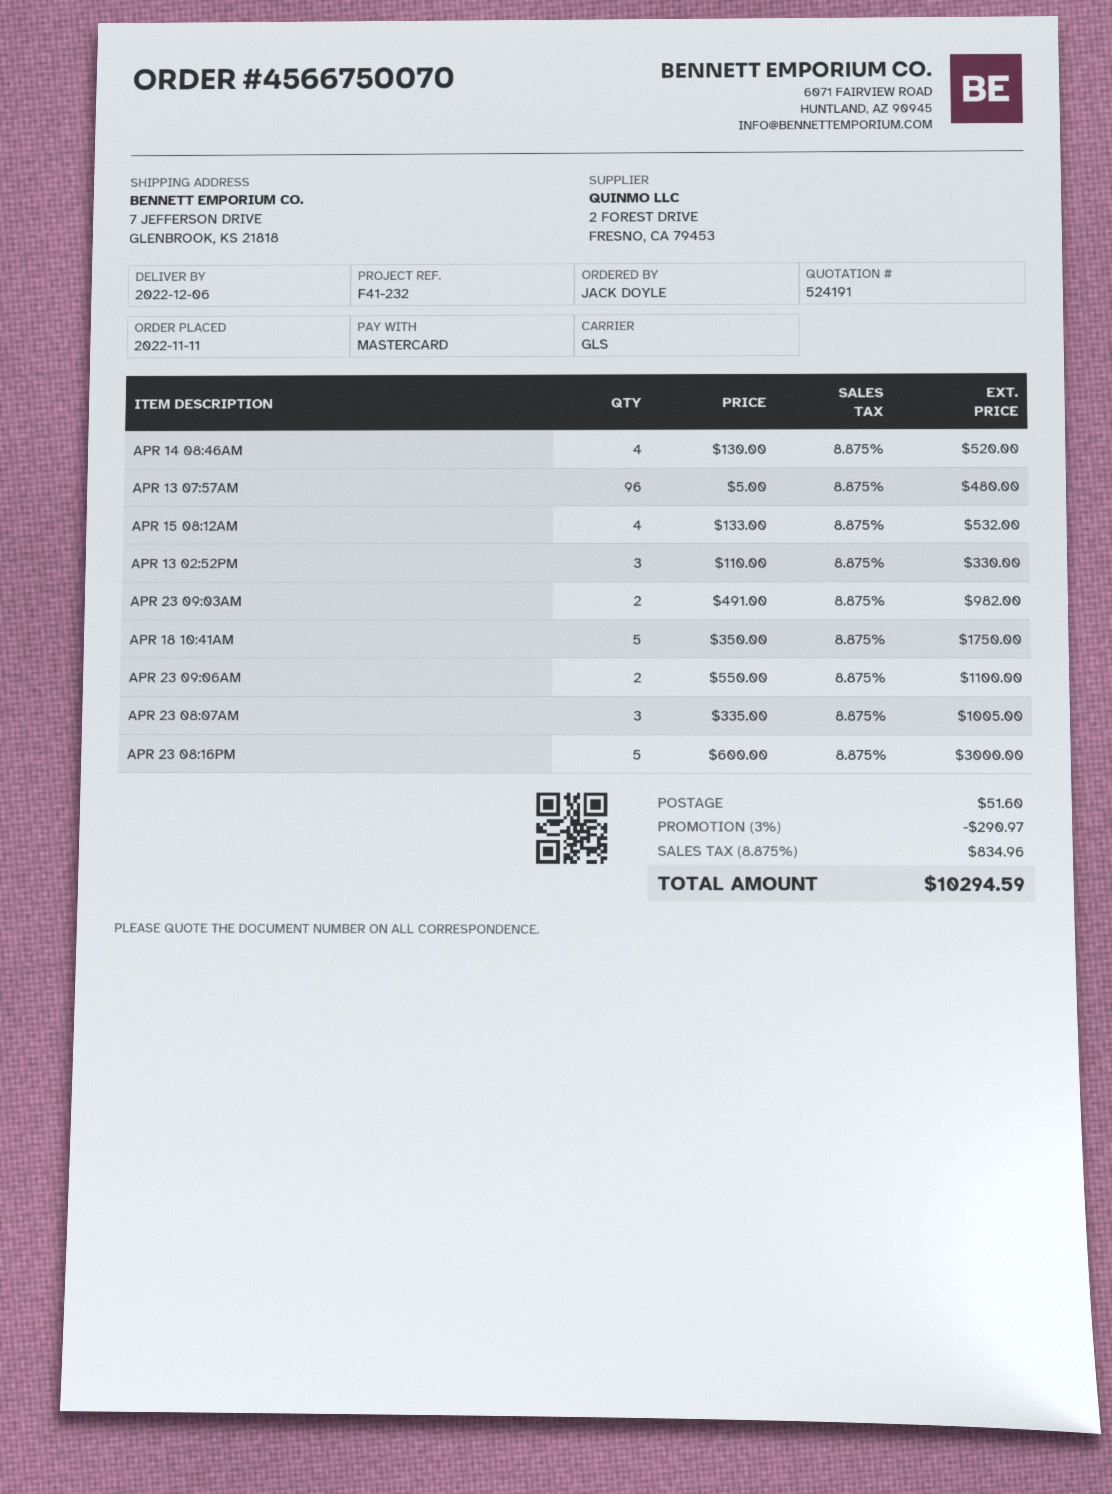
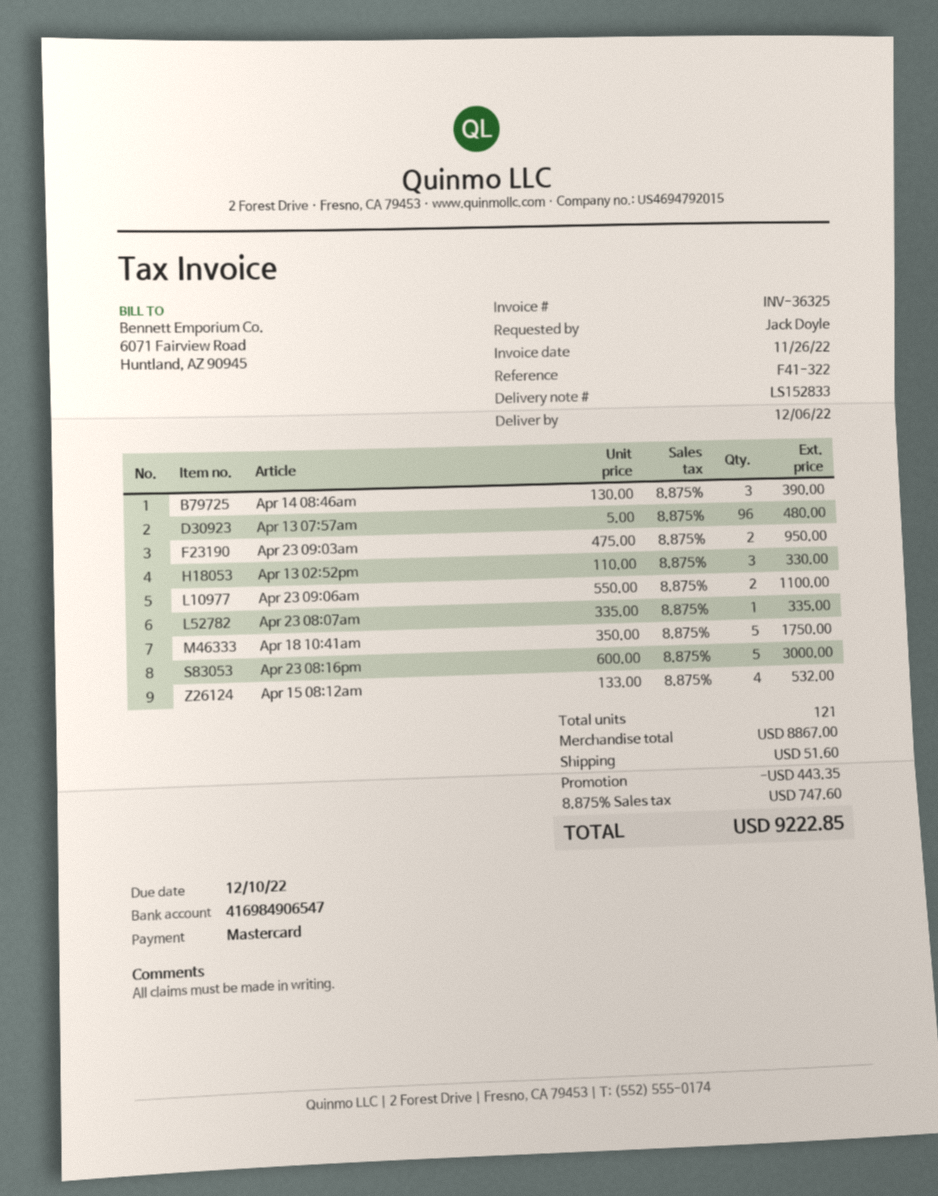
reference: F41-232 -> F41-322
APR 14 08:46AM: 4 x 130.00 = 520.00 -> 3 x 130.00 = 390.00
APR 23 09:03AM: 2 x 491.00 = 982.00 -> 2 x 475.00 = 950.00
APR 23 08:07AM: 3 x 335.00 = 1005.00 -> 1 x 335.00 = 335.00
discount: 290.97 -> 443.35
tax: 8.875% = 834.96 -> 8.875% = 747.60
total: 10294.59 -> 9222.85

